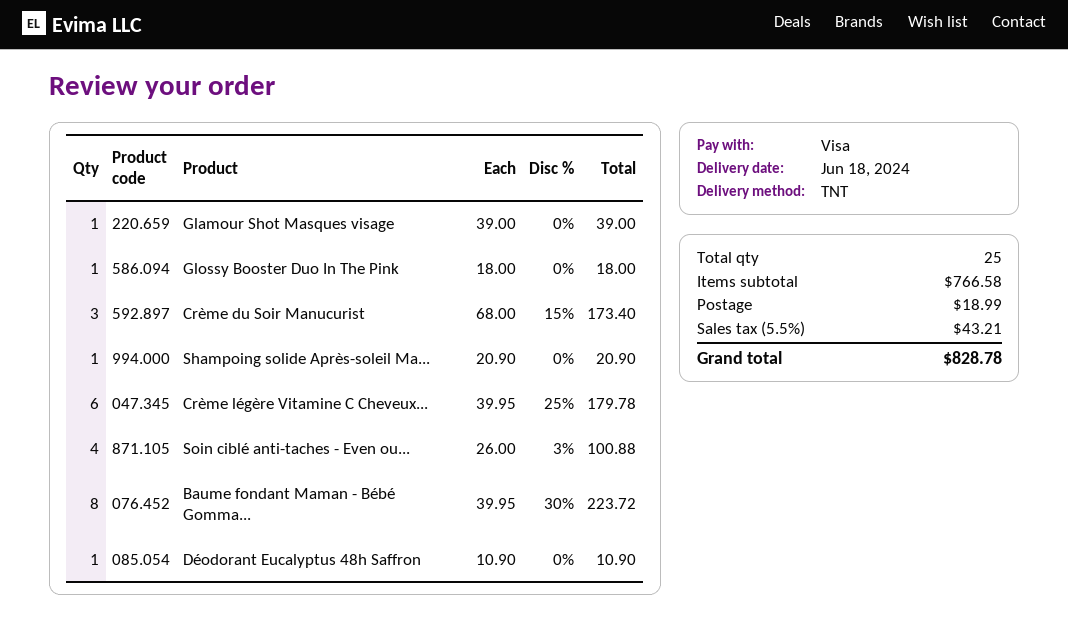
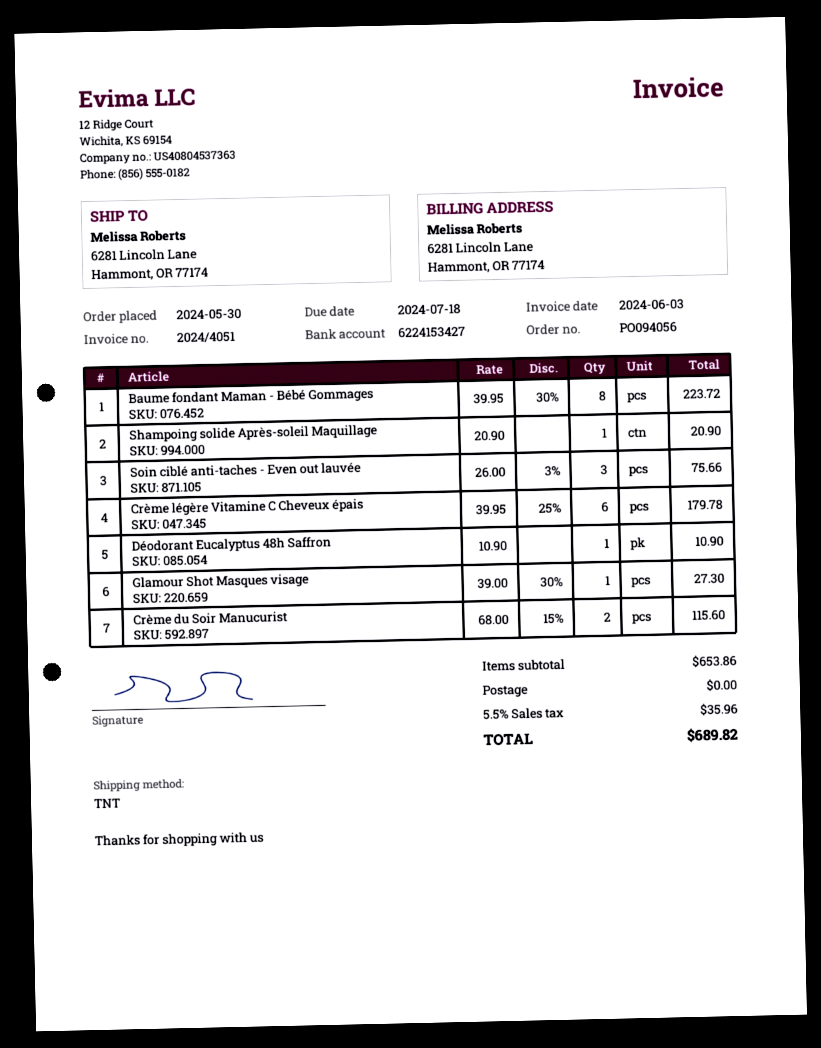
Glamour Shot Masques visage: 1 x 39.00 = 39.00 -> 1 x 39.00 - 30% = 27.30
Glossy Booster Duo In The Pink: 1 x 18.00 = 18.00 -> none
Crème du Soir Manucurist: 3 x 68.00 - 15% = 173.40 -> 2 x 68.00 - 15% = 115.60
Soin ciblé anti-taches - Even ou...: 4 x 26.00 - 3% = 100.88 -> 3 x 26.00 - 3% = 75.66
subtotal: 766.58 -> 653.86
shipping: 18.99 -> 0.00
tax: 5.5% = 43.21 -> 5.5% = 35.96
total: 828.78 -> 689.82

